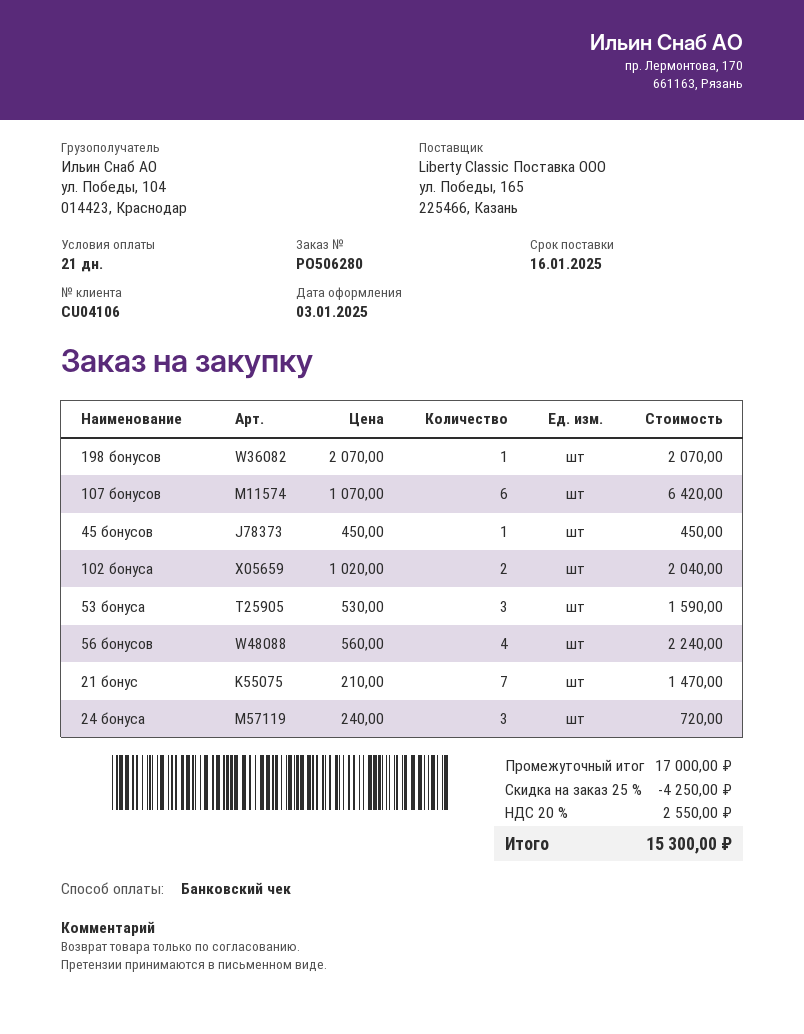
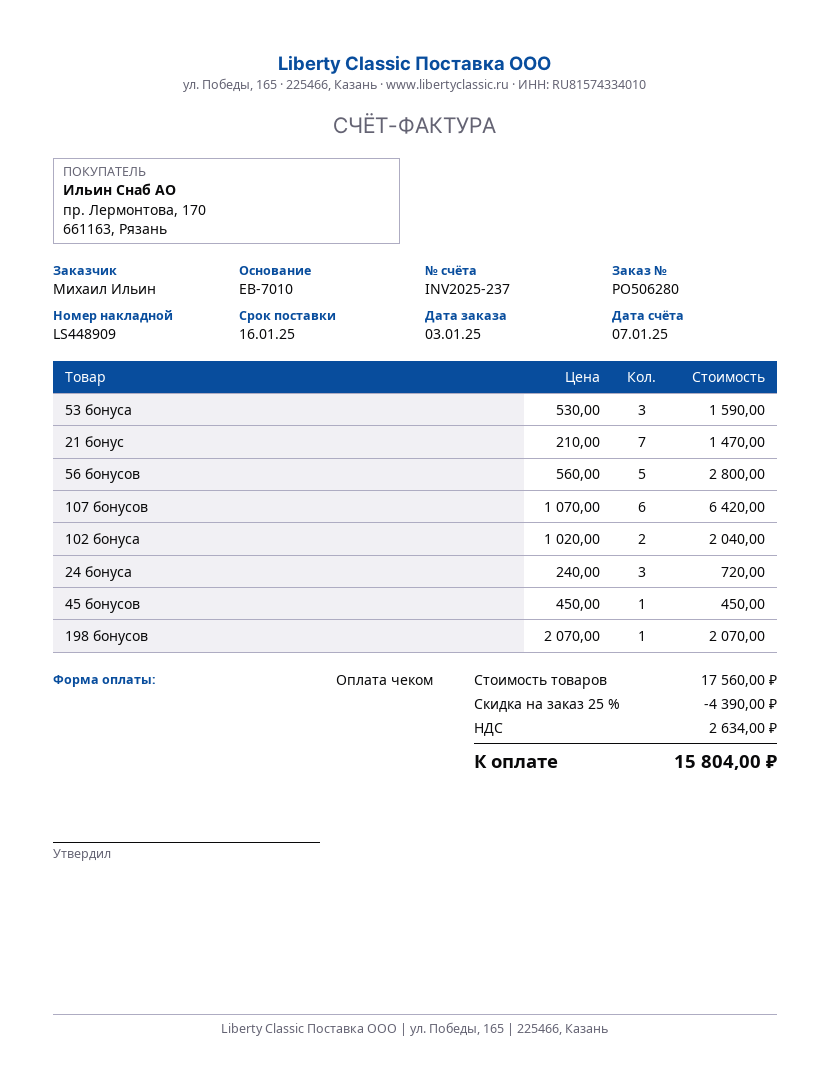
56 бонусов: 4 x 560.00 = 2240.00 -> 5 x 560.00 = 2800.00
subtotal: 17000.00 -> 17560.00
discount: 25% = 4250.00 -> 25% = 4390.00
tax: 2550.00 -> 2634.00
total: 15300.00 -> 15804.00

